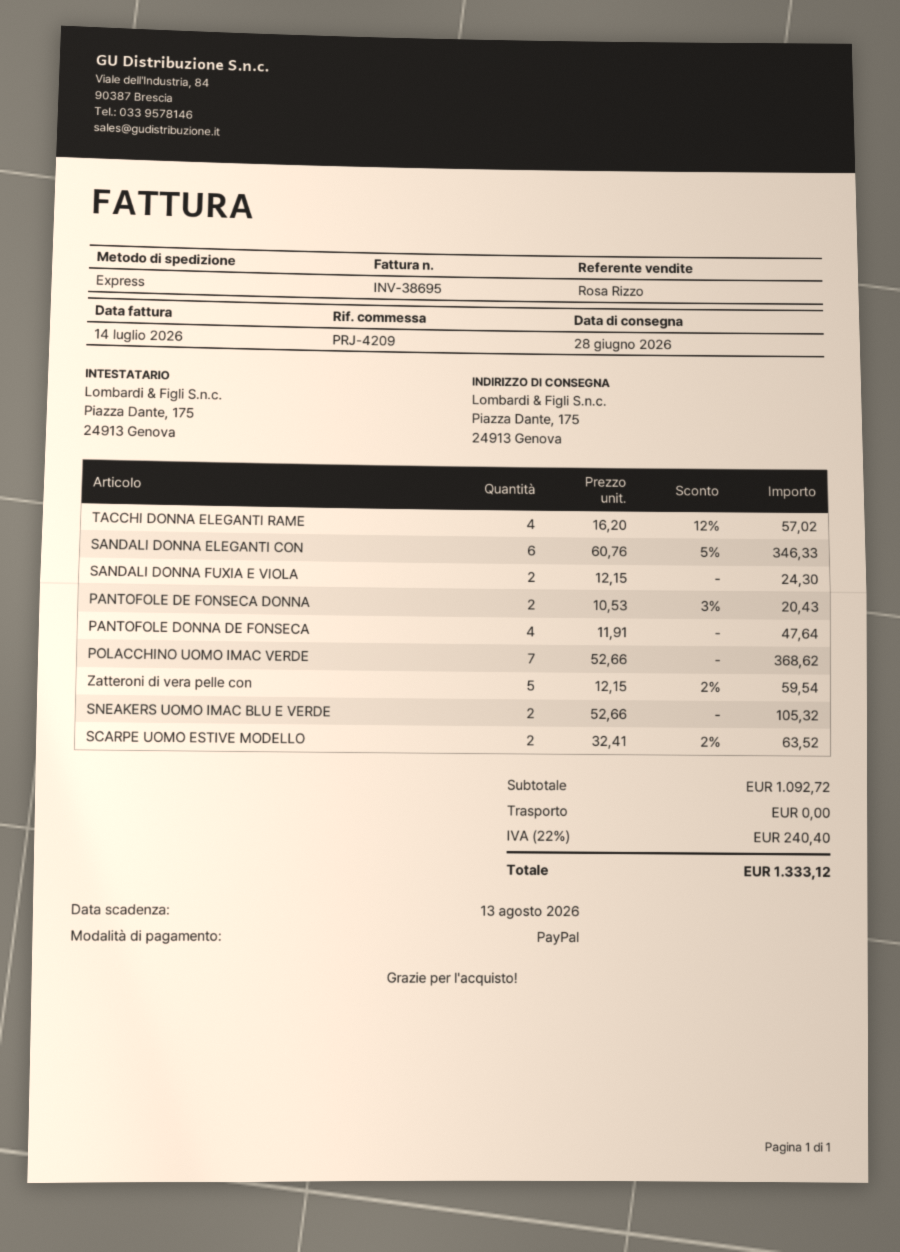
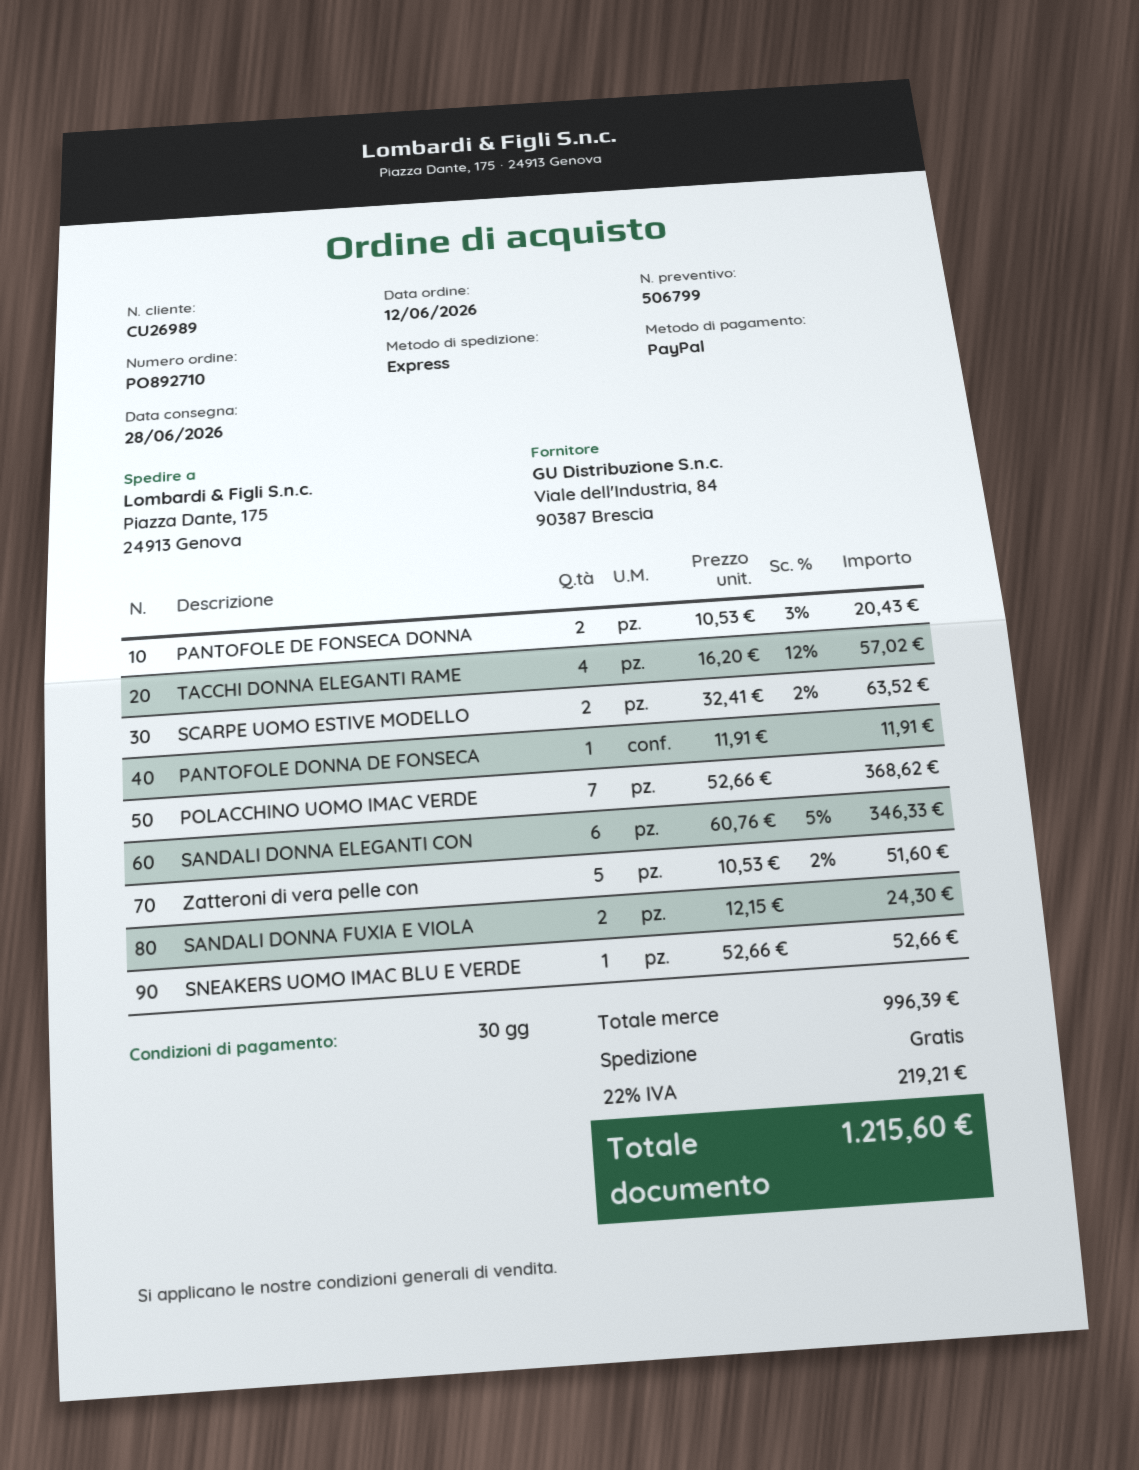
PANTOFOLE DONNA DE FONSECA: 4 x 11.91 = 47.64 -> 1 x 11.91 = 11.91
Zatteroni di vera pelle con: 5 x 12.15 - 2% = 59.54 -> 5 x 10.53 - 2% = 51.60
SNEAKERS UOMO IMAC BLU E VERDE: 2 x 52.66 = 105.32 -> 1 x 52.66 = 52.66
subtotal: 1092.72 -> 996.39
tax: 22% = 240.40 -> 22% = 219.21
total: 1333.12 -> 1215.60

